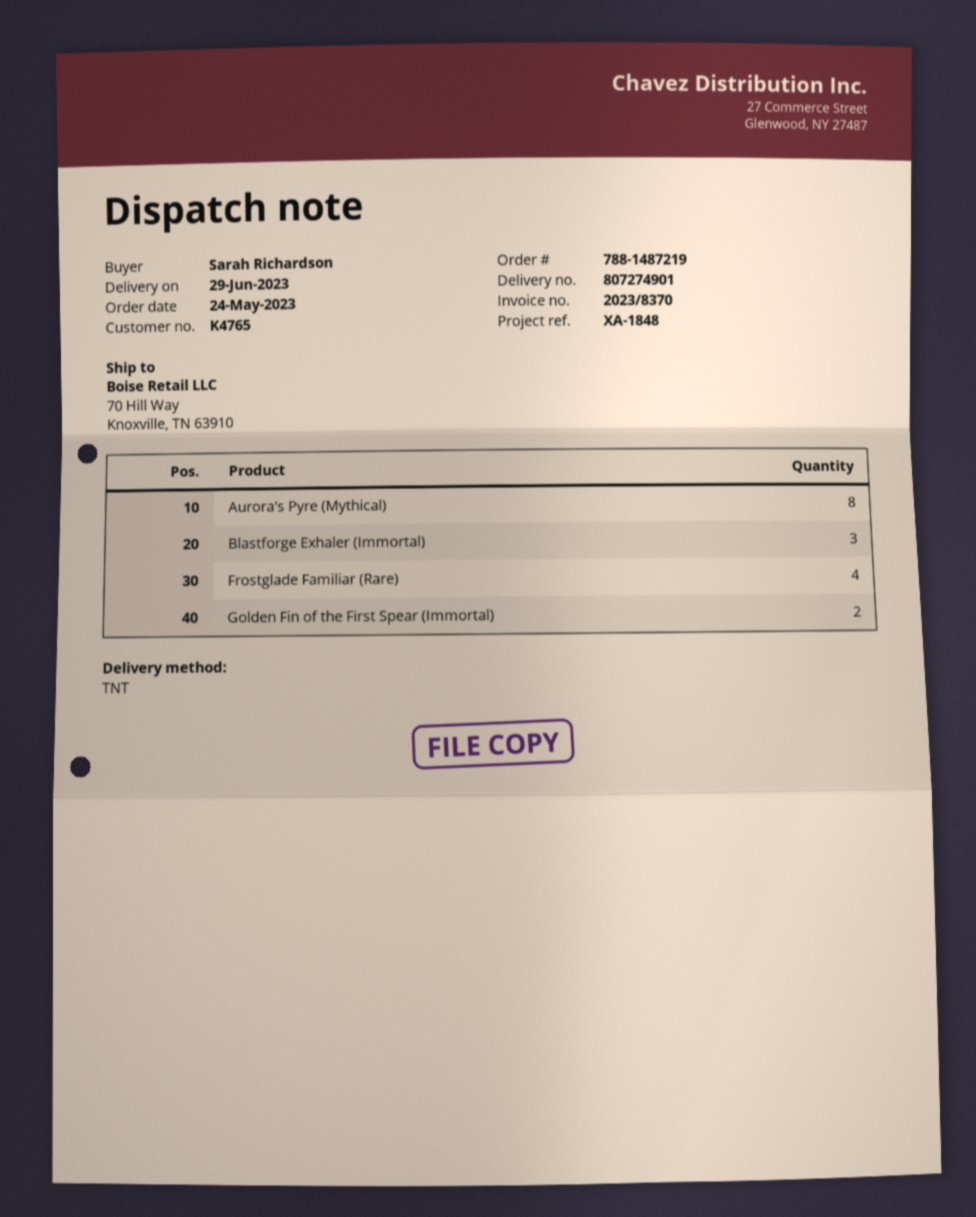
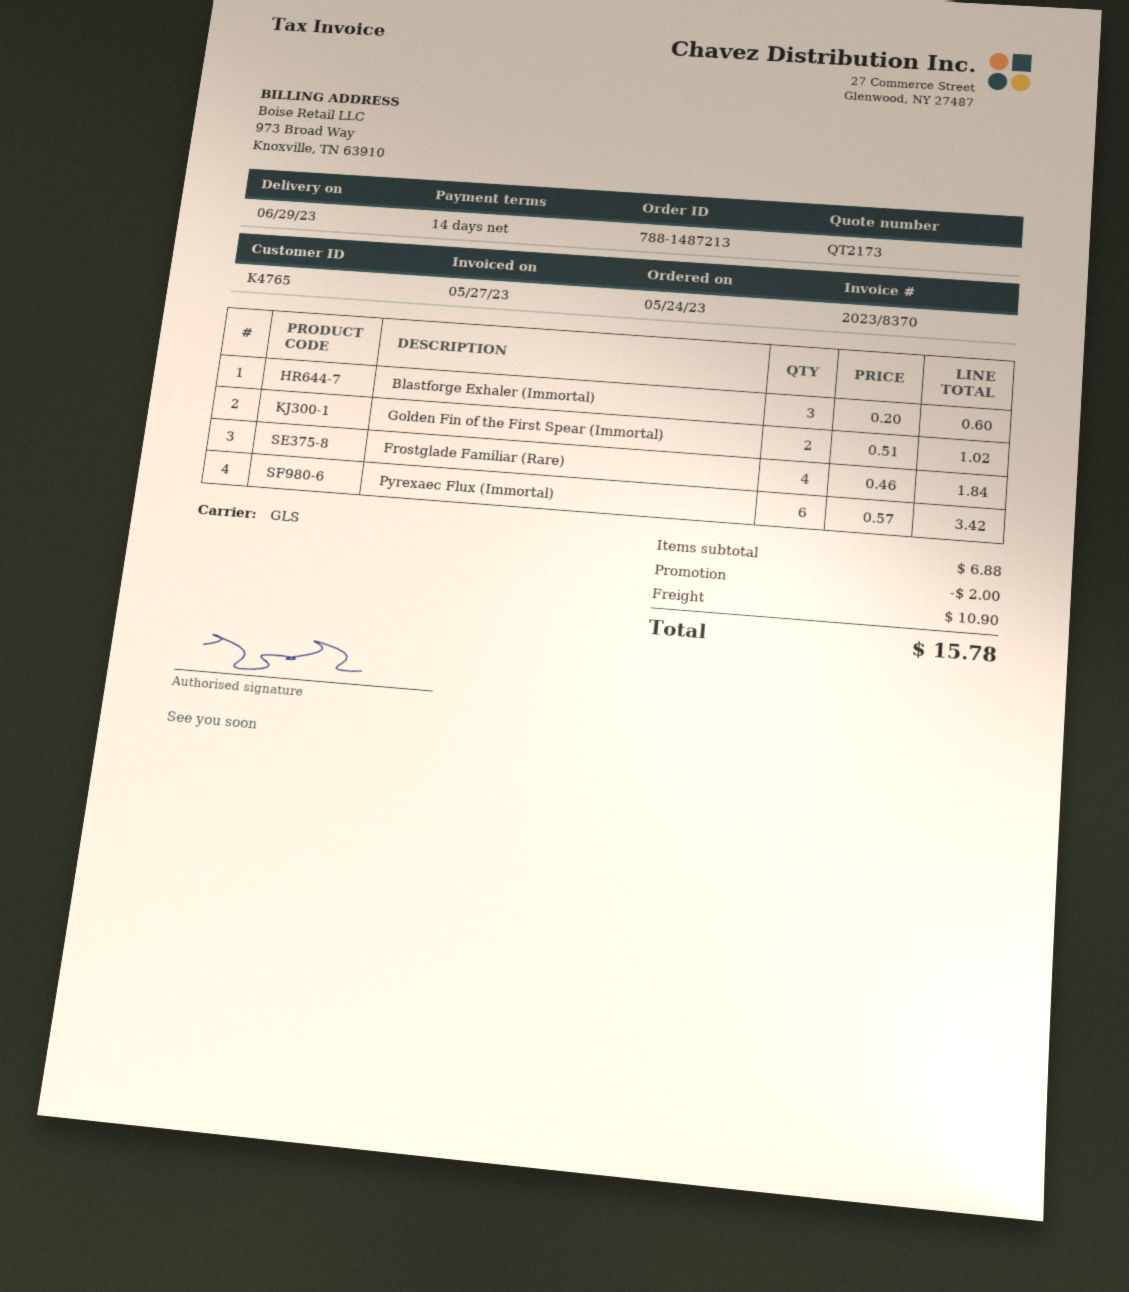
order number: 788-1487219 -> 788-1487213
shipping method: TNT -> GLS
Aurora's Pyre (Mythical): 8 -> none
Pyrexaec Flux (Immortal): none -> 6

